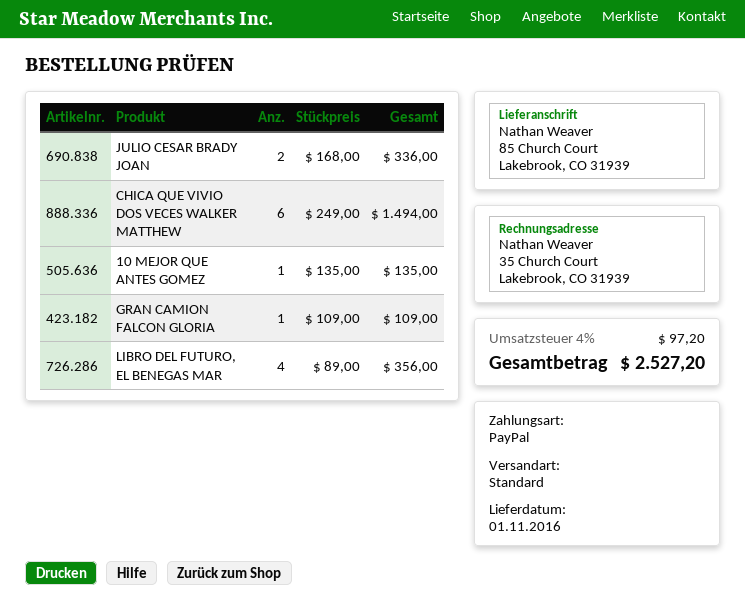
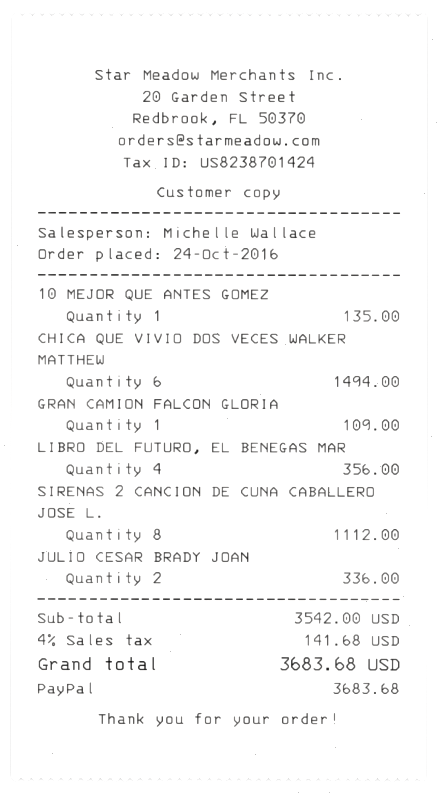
SIRENAS 2 CANCION DE CUNA CABALLERO JOSE L.: none -> 8 for 1112.00
tax: 4% = 97.20 -> 4% = 141.68
total: 2527.20 -> 3683.68

